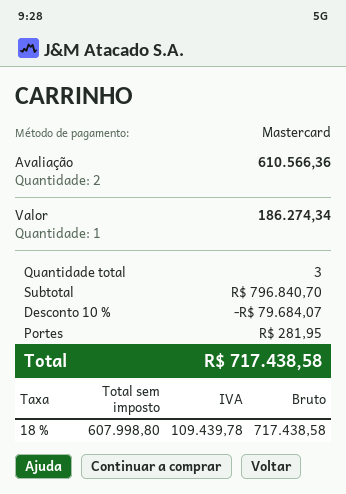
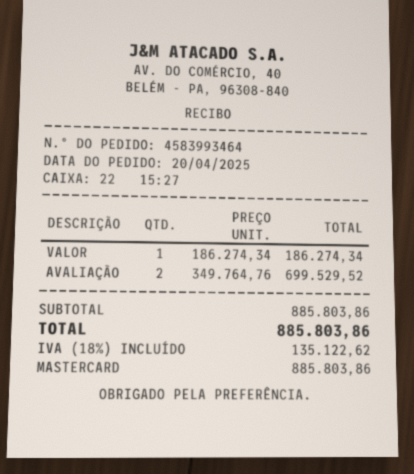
Avaliação: 2 for 610566.36 -> 2 for 699529.52
subtotal: 796840.70 -> 885803.86
discount: 10% = 79684.07 -> none
shipping: 281.95 -> none
tax: 18% = 109439.78 -> 18% = 135122.62
total: 717438.58 -> 885803.86

